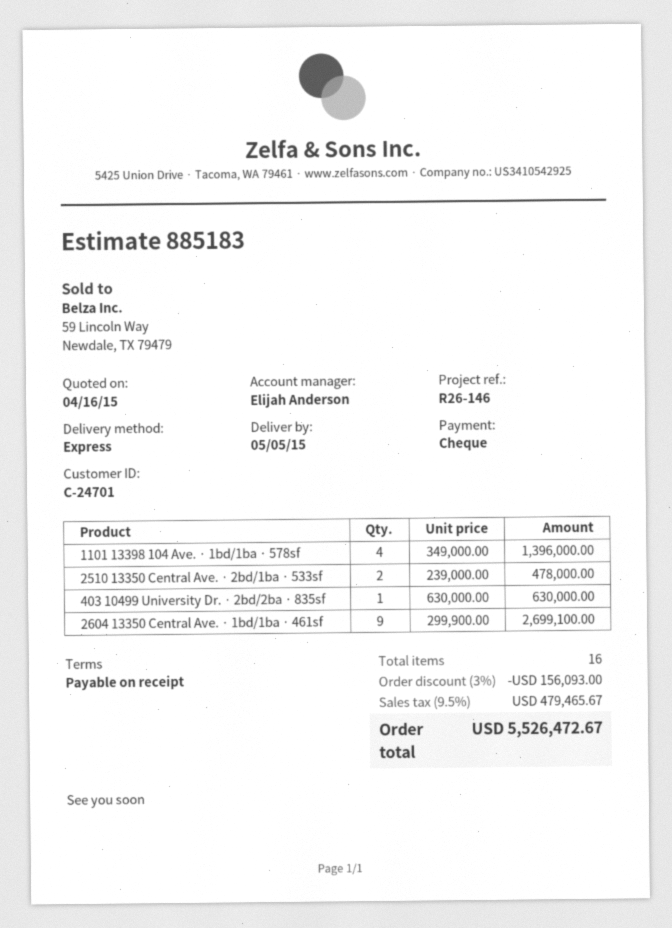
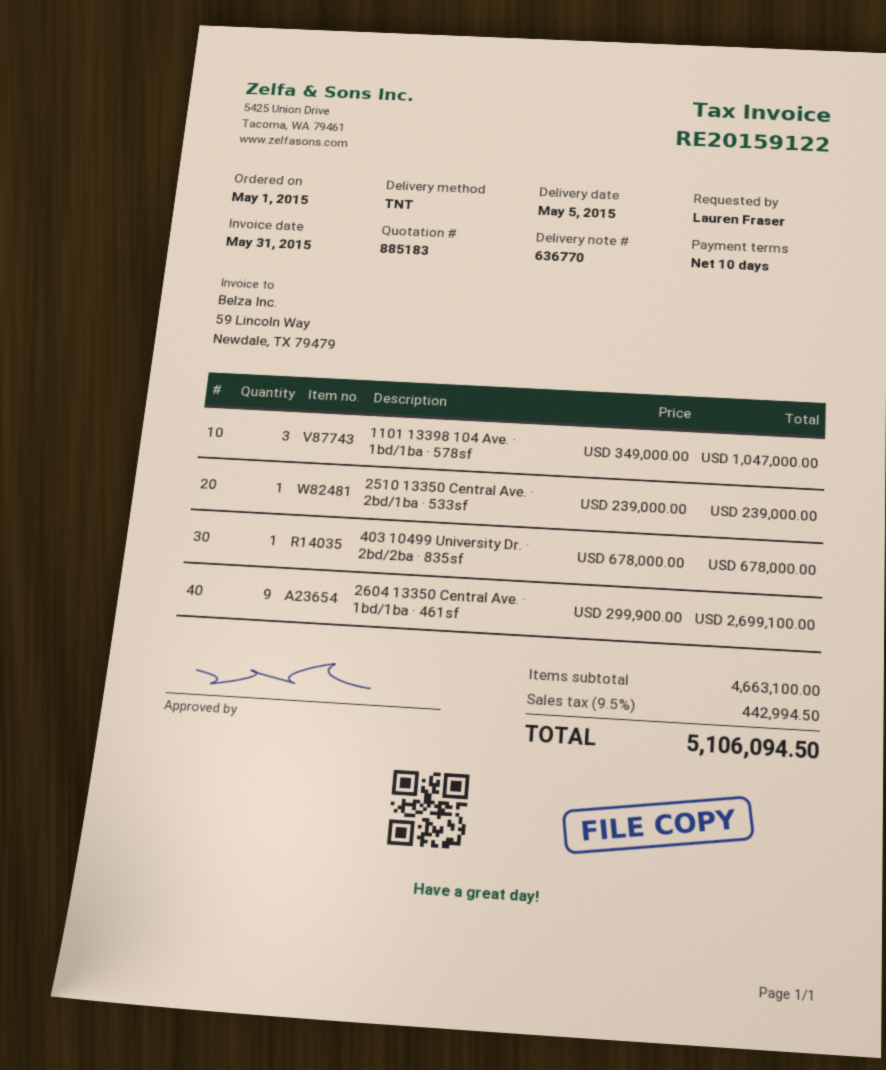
payment terms: on receipt -> 10 days
shipping method: express -> TNT
1101 13398 104 Ave. · 1bd/1ba · 578sf: 4 x 349000.00 = 1396000.00 -> 3 x 349000.00 = 1047000.00
2510 13350 Central Ave. · 2bd/1ba · 533sf: 2 x 239000.00 = 478000.00 -> 1 x 239000.00 = 239000.00
403 10499 University Dr. · 2bd/2ba · 835sf: 1 x 630000.00 = 630000.00 -> 1 x 678000.00 = 678000.00
discount: 3% = 156093.00 -> none
tax: 9.5% = 479465.67 -> 9.5% = 442994.50
total: 5526472.67 -> 5106094.50

